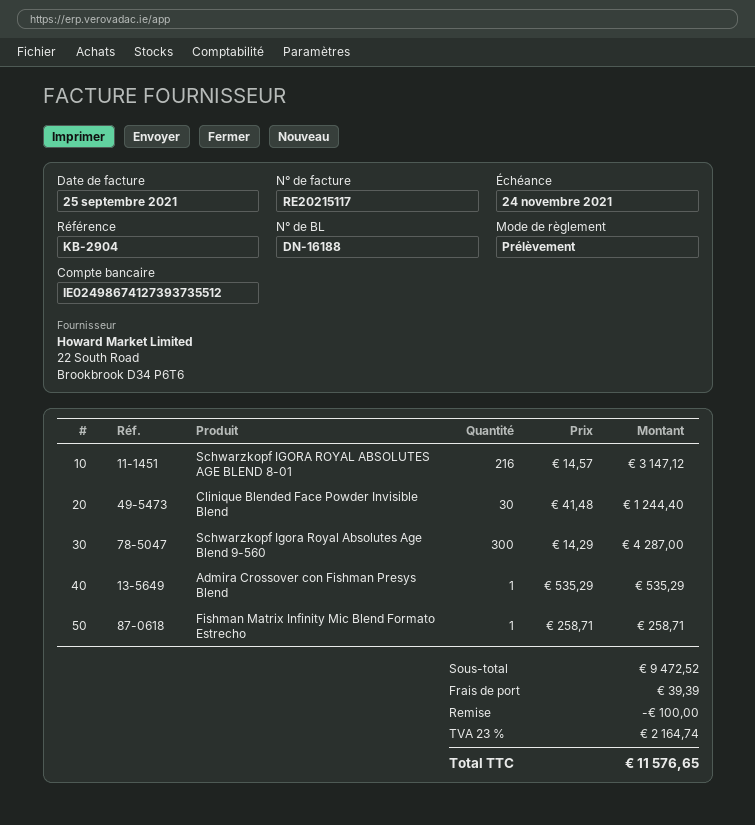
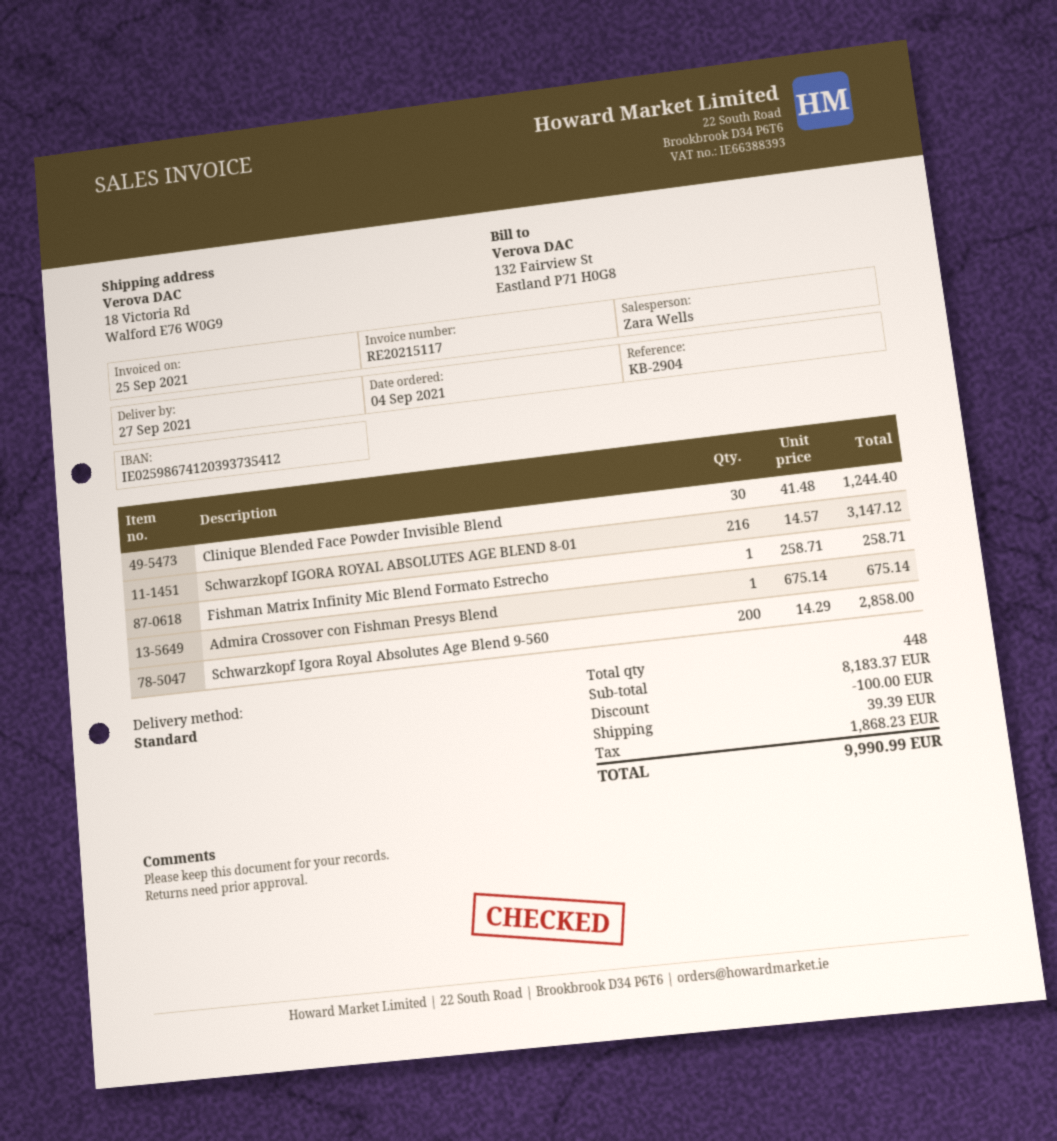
bank account: IE02498674127393735512 -> IE02598674120393735412
Schwarzkopf Igora Royal Absolutes Age Blend 9-560: 300 x 14.29 = 4287.00 -> 200 x 14.29 = 2858.00
Admira Crossover con Fishman Presys Blend: 1 x 535.29 = 535.29 -> 1 x 675.14 = 675.14
subtotal: 9472.52 -> 8183.37
tax: 2164.74 -> 1868.23
total: 11576.65 -> 9990.99

